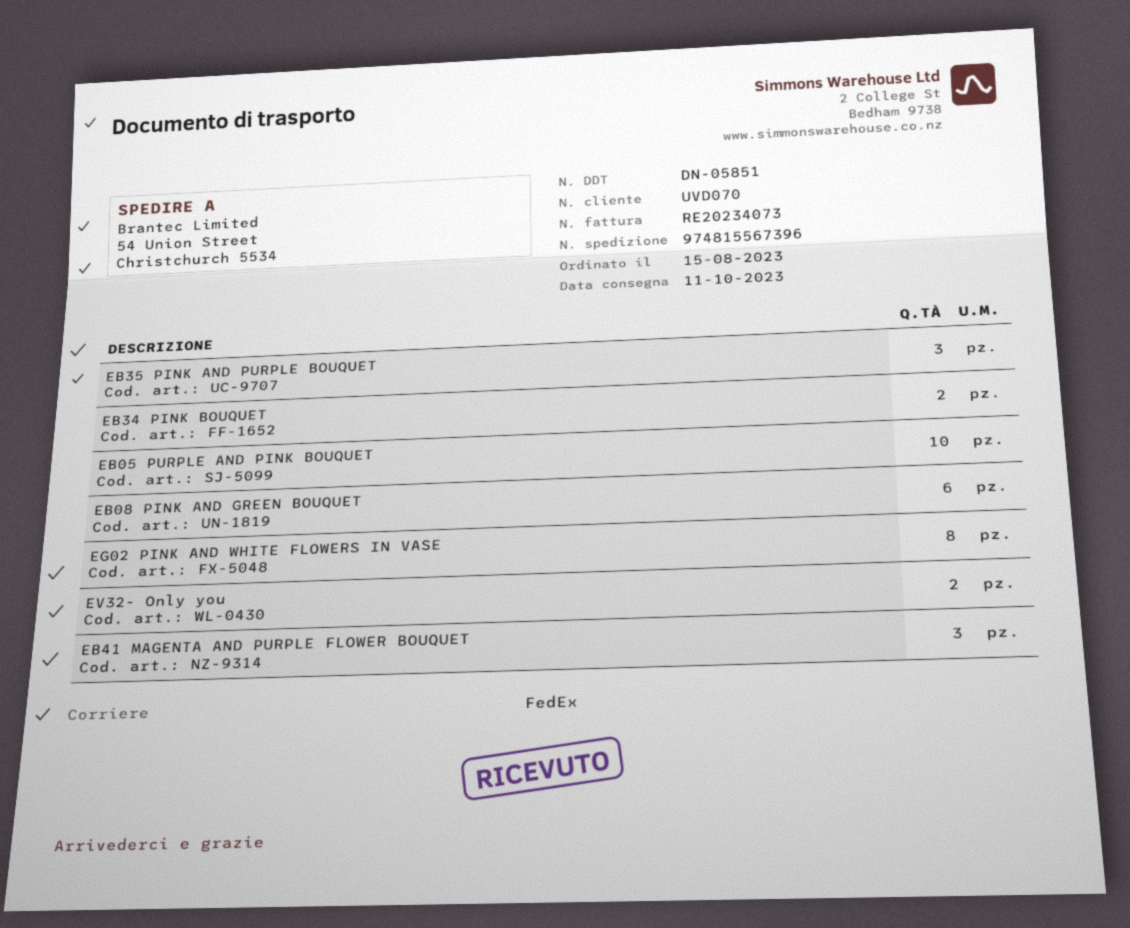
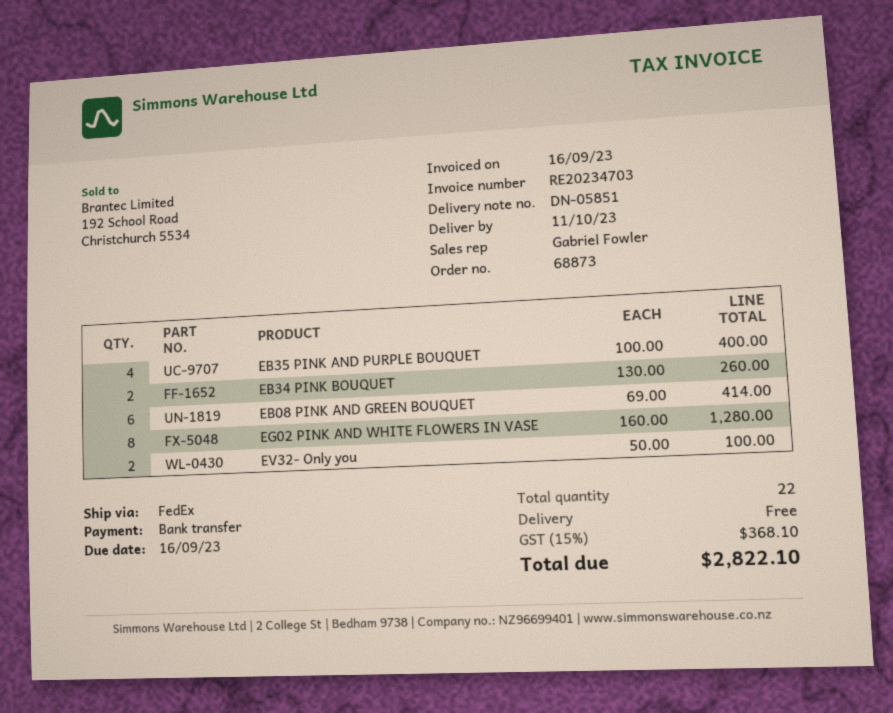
invoice number: RE20234073 -> RE20234703
EB35 PINK AND PURPLE BOUQUET: 3 -> 4
EB05 PURPLE AND PINK BOUQUET: 10 -> none
EB41 MAGENTA AND PURPLE FLOWER BOUQUET: 3 -> none

